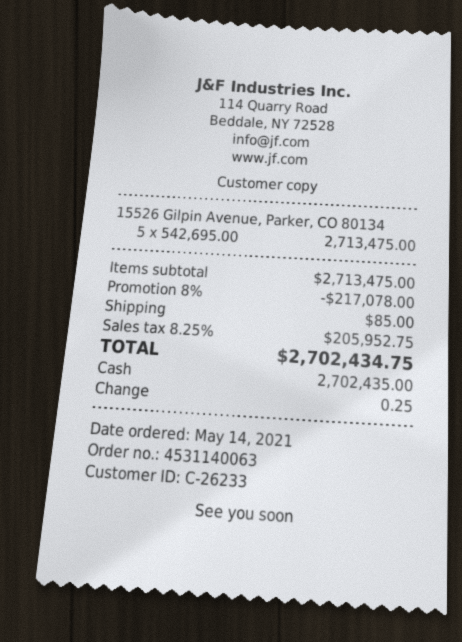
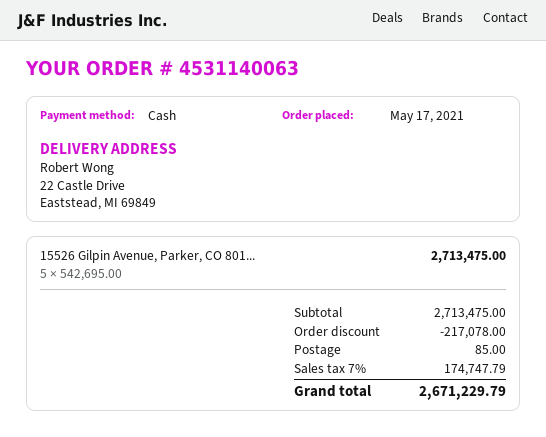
order date: 2021-05-14 -> 2021-05-17
tax: 8.25% = 205952.75 -> 7% = 174747.79
total: 2702434.75 -> 2671229.79

